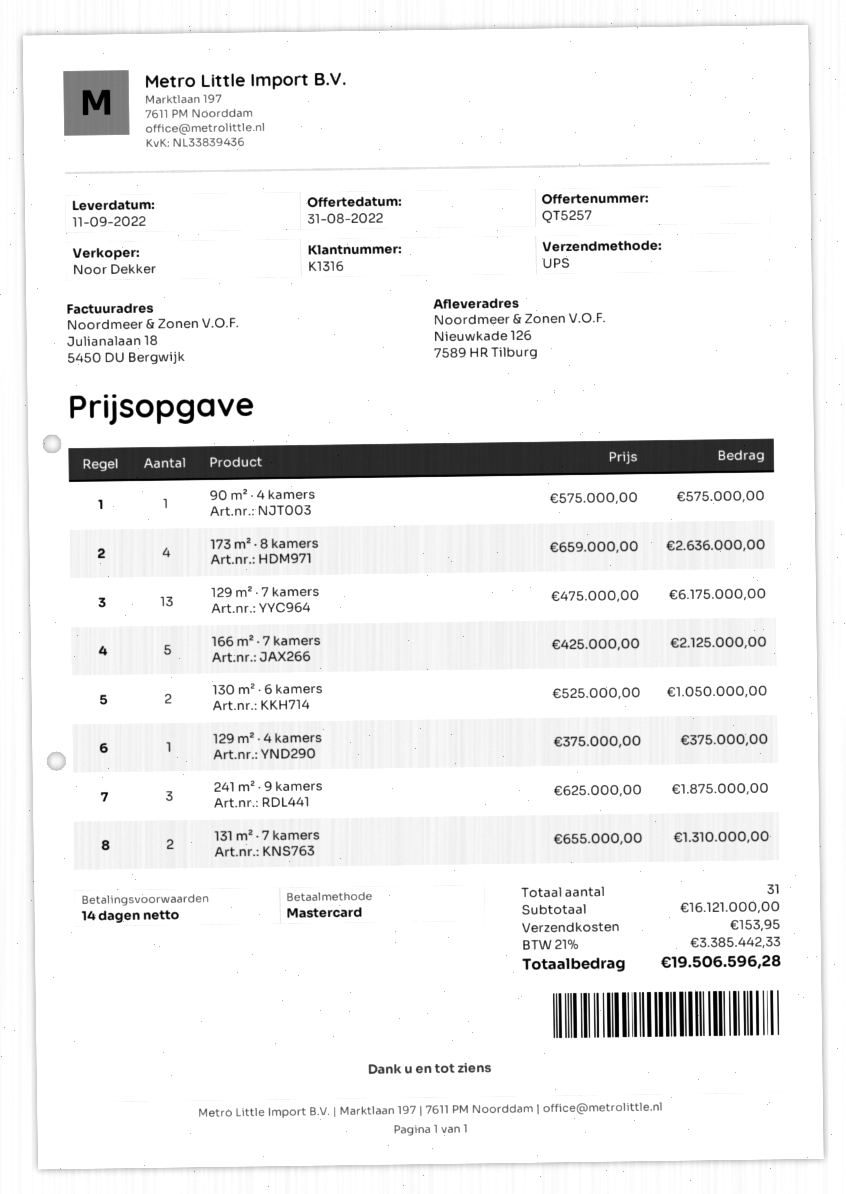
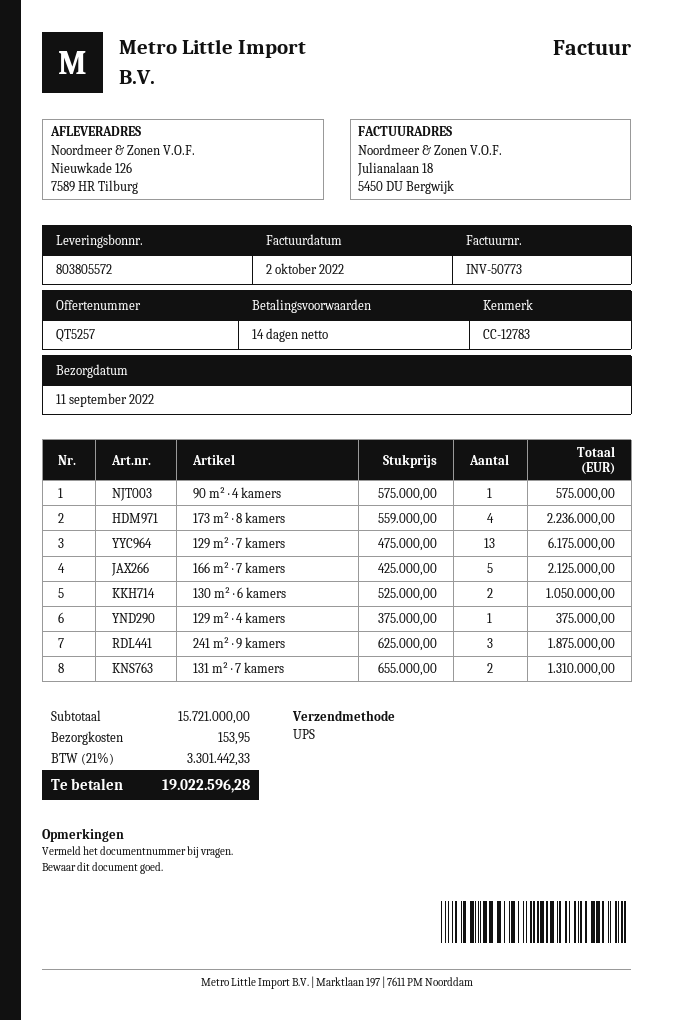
173 m² · 8 kamers: 4 x 659000.00 = 2636000.00 -> 4 x 559000.00 = 2236000.00
subtotal: 16121000.00 -> 15721000.00
tax: 21% = 3385442.33 -> 21% = 3301442.33
total: 19506596.28 -> 19022596.28

